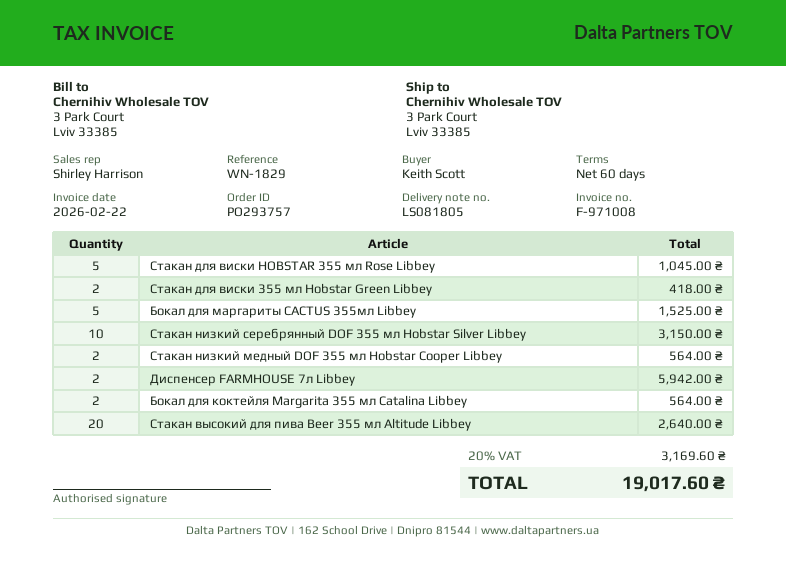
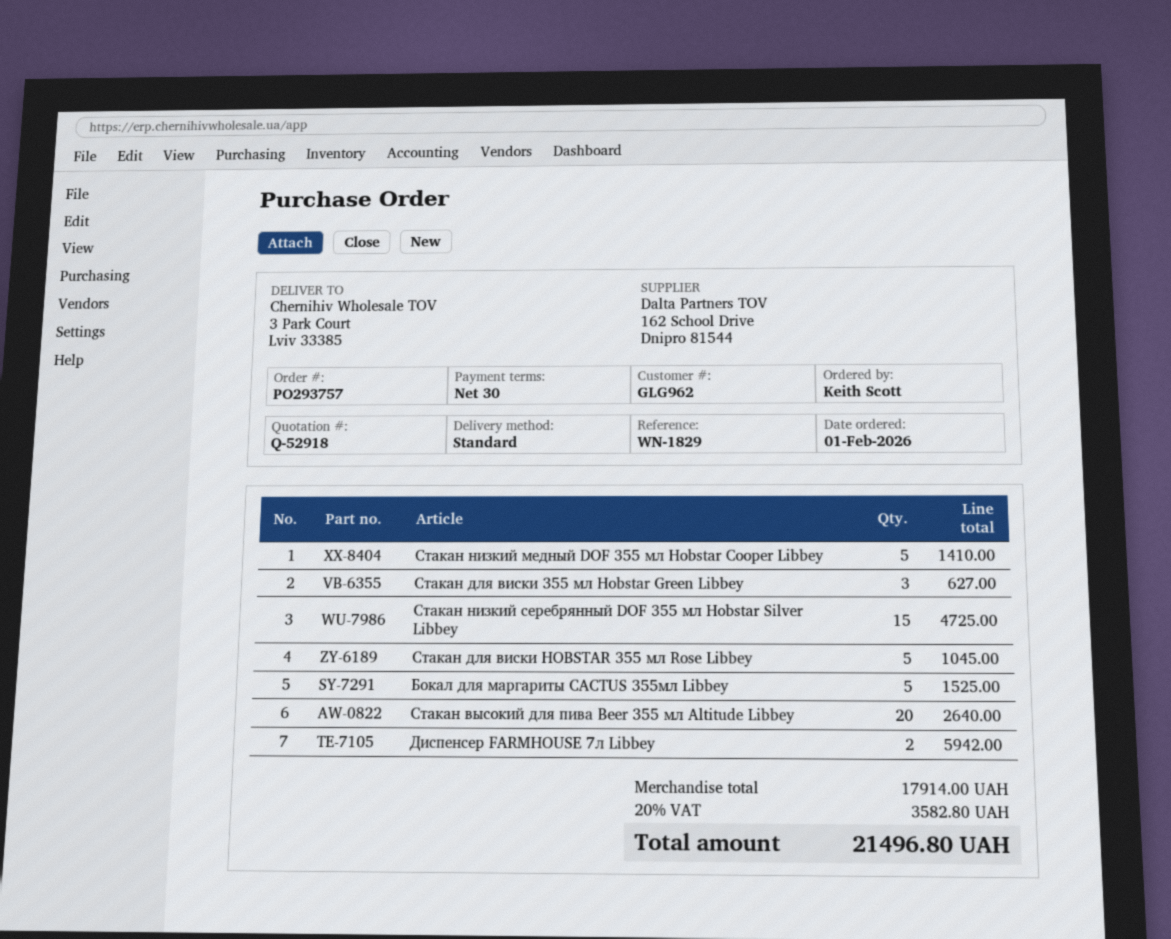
payment terms: 60 days -> 30 days
Стакан для виски 355 мл Hobstar Green Libbey: 2 for 418.00 -> 3 for 627.00
Стакан низкий серебрянный DOF 355 мл Hobstar Silver Libbey: 10 for 3150.00 -> 15 for 4725.00
Стакан низкий медный DOF 355 мл Hobstar Cooper Libbey: 2 for 564.00 -> 5 for 1410.00
Бокал для коктейля Margarita 355 мл Catalina Libbey: 2 for 564.00 -> none
tax: 20% = 3169.60 -> 20% = 3582.80
total: 19017.60 -> 21496.80

